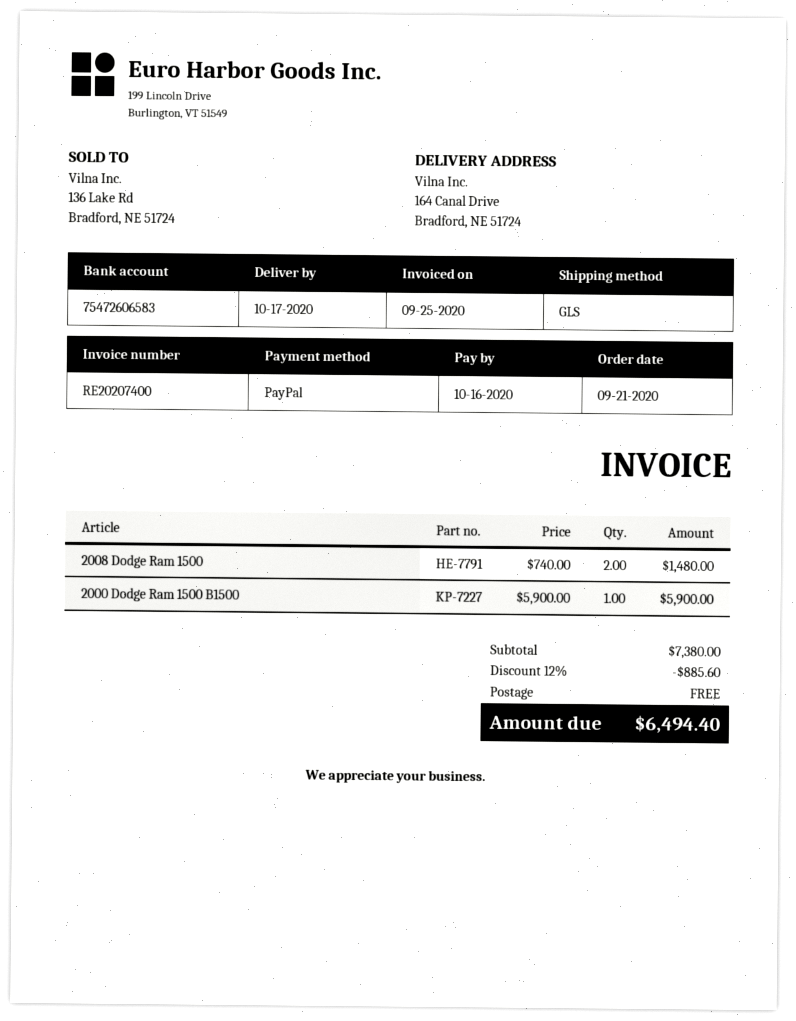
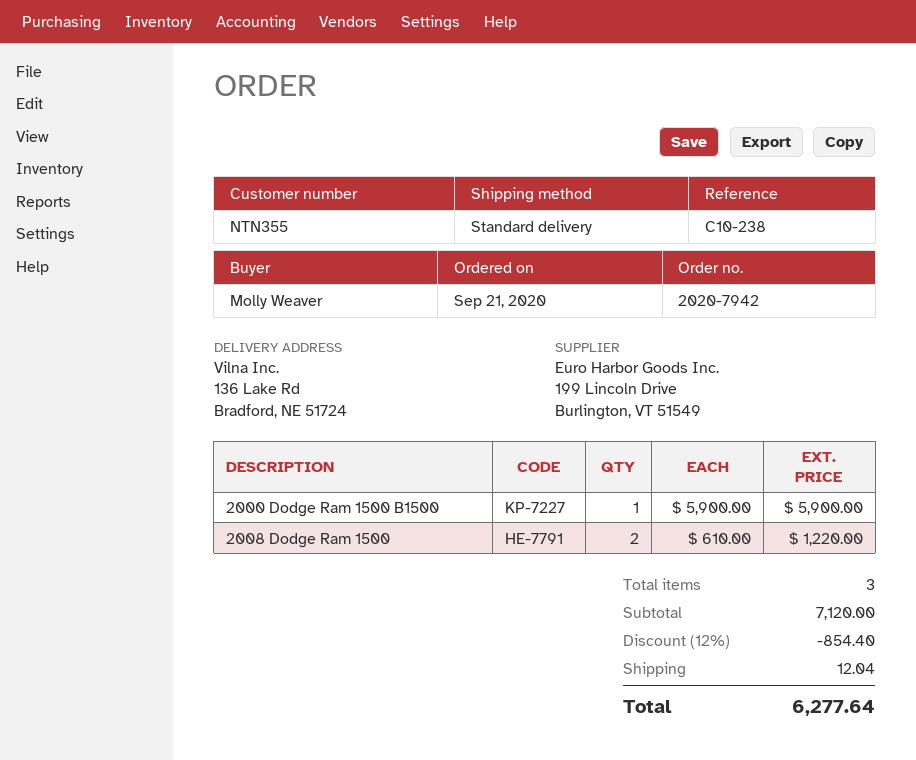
shipping method: GLS -> standard
ship to: 164 Canal Drive, Bradford, NE 51724 -> 136 Lake Rd, Bradford, NE 51724
2008 Dodge Ram 1500: 2 x 740.00 = 1480.00 -> 2 x 610.00 = 1220.00
subtotal: 7380.00 -> 7120.00
discount: 12% = 885.60 -> 12% = 854.40
shipping: 0.00 -> 12.04
total: 6494.40 -> 6277.64

